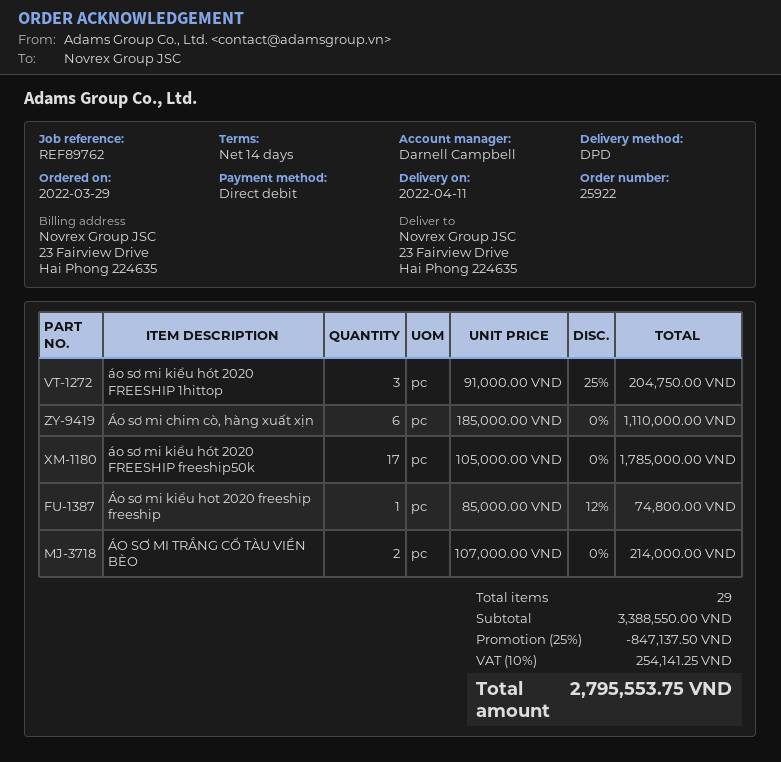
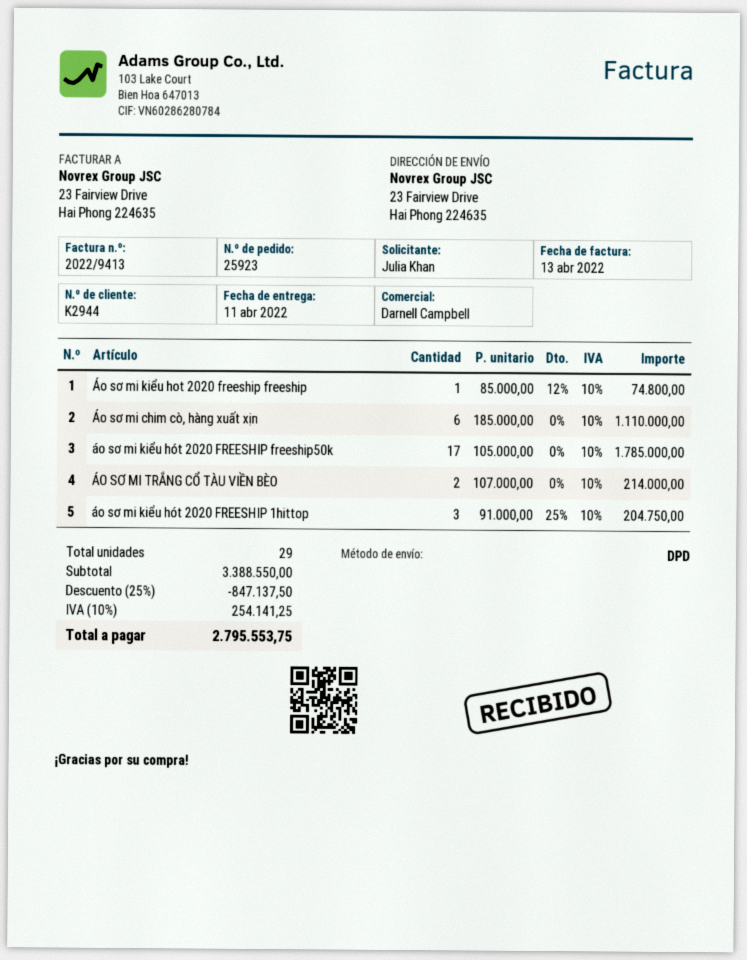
order number: 25922 -> 25923

